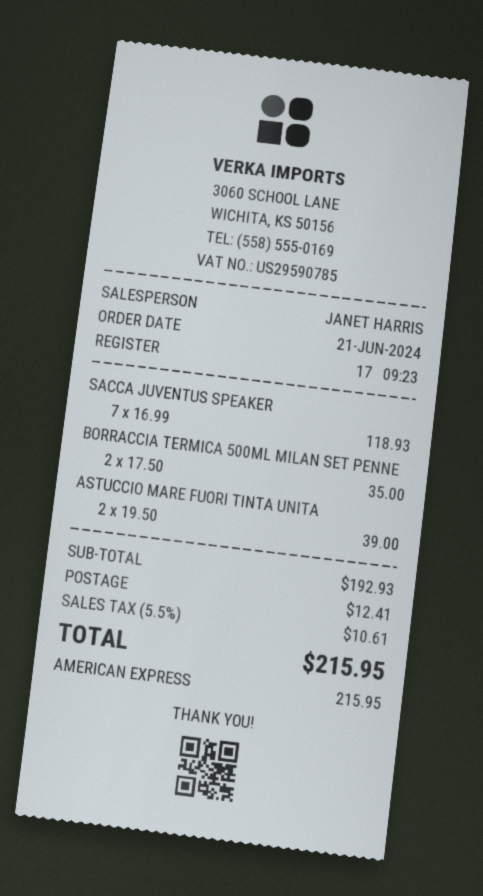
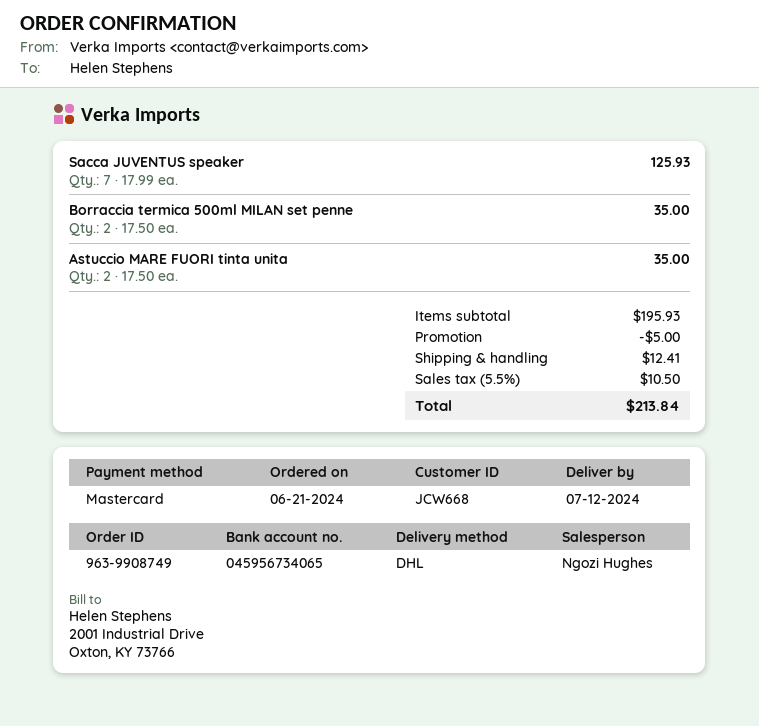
sales rep: JANET HARRIS -> Ngozi Hughes
payment method: American Express -> Mastercard
SACCA JUVENTUS SPEAKER: 7 x 16.99 = 118.93 -> 7 x 17.99 = 125.93
ASTUCCIO MARE FUORI TINTA UNITA: 2 x 19.50 = 39.00 -> 2 x 17.50 = 35.00
subtotal: 192.93 -> 195.93
discount: none -> 5.00
tax: 5.5% = 10.61 -> 5.5% = 10.50
total: 215.95 -> 213.84

